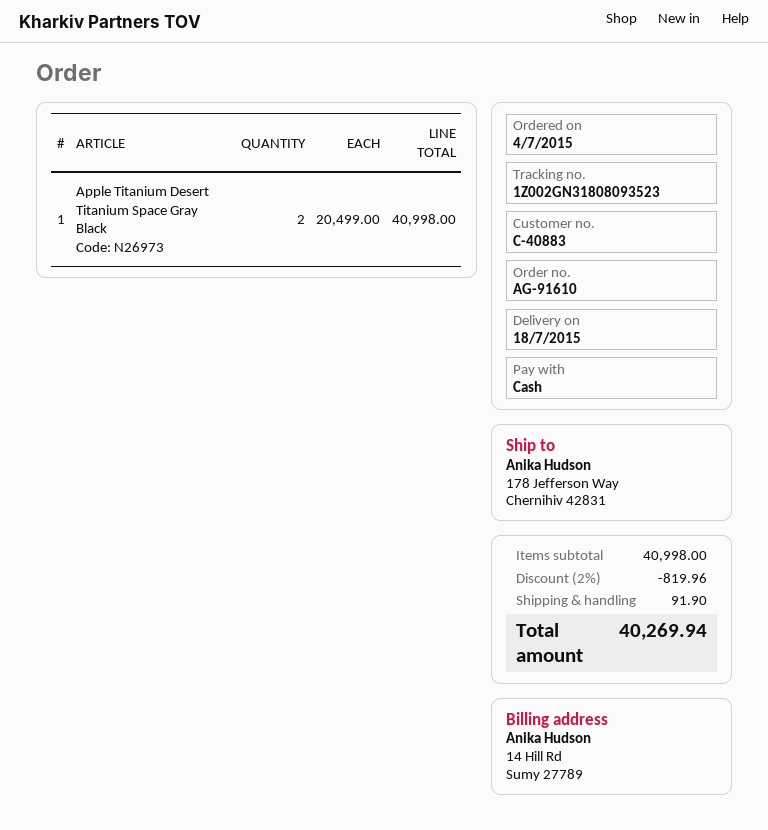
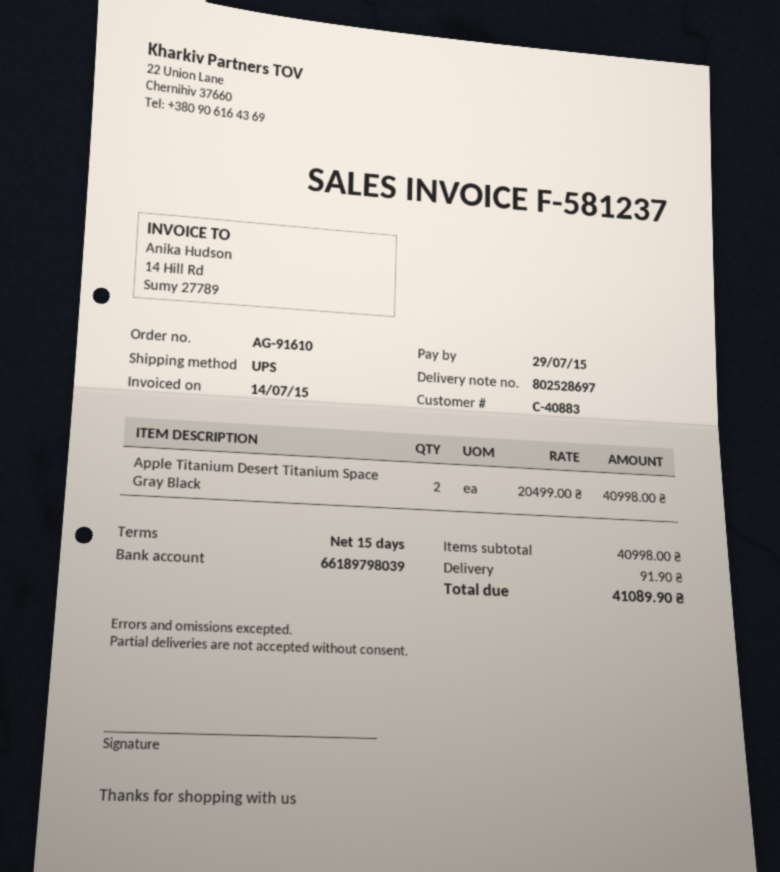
discount: 2% = 819.96 -> none
total: 40269.94 -> 41089.90

